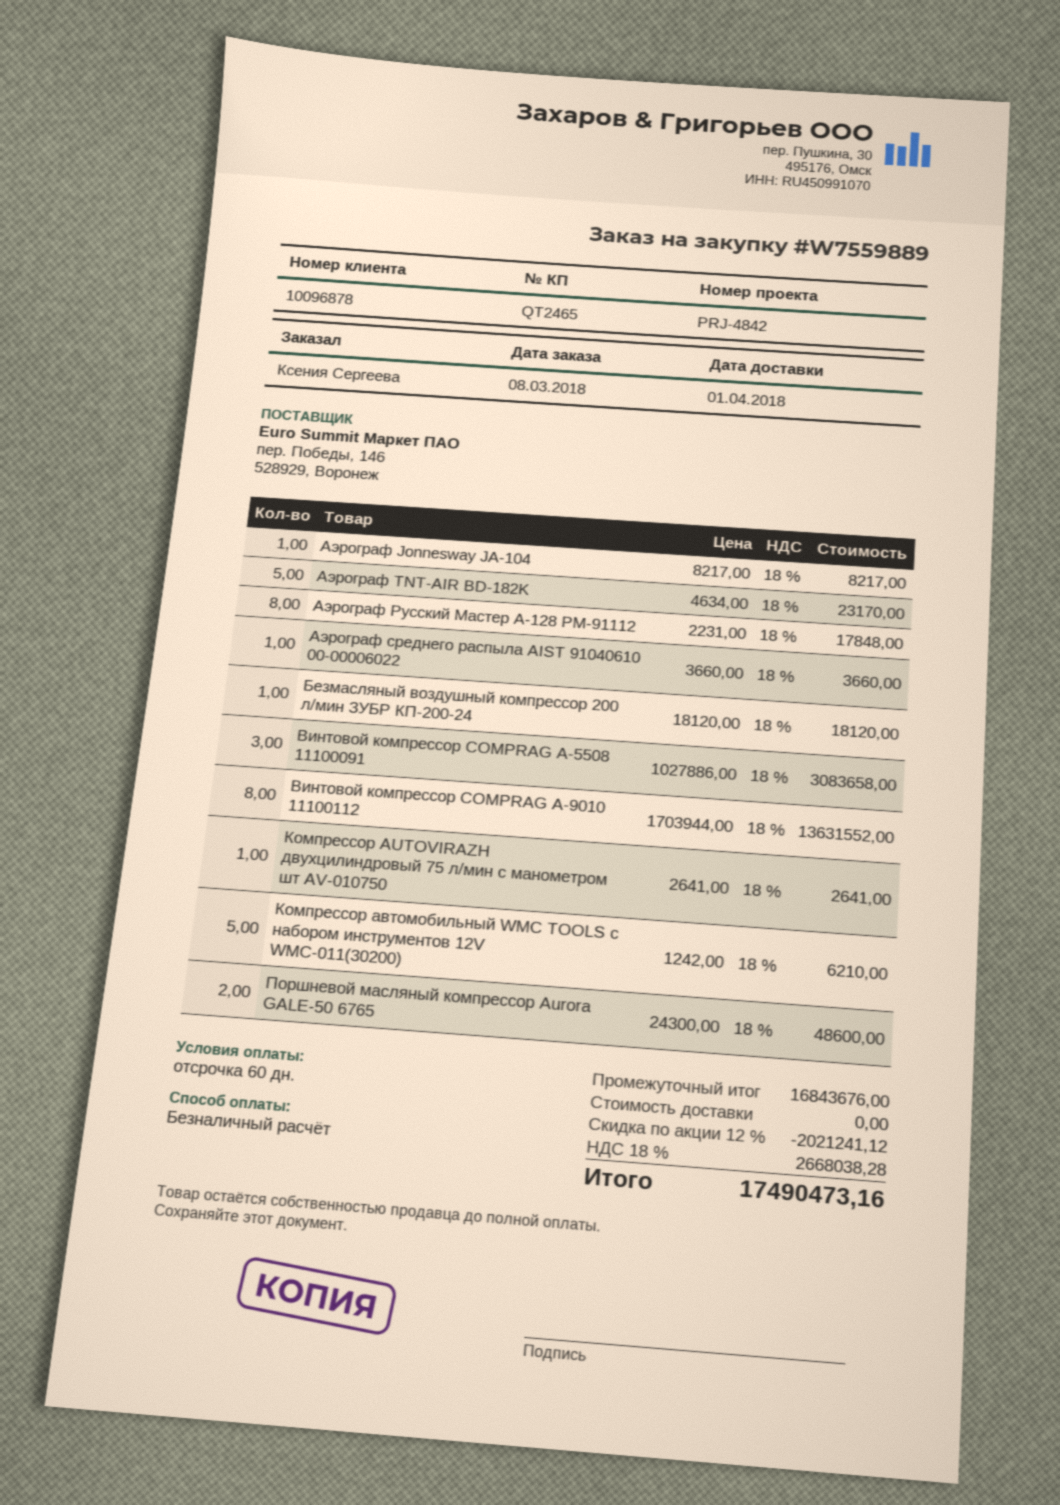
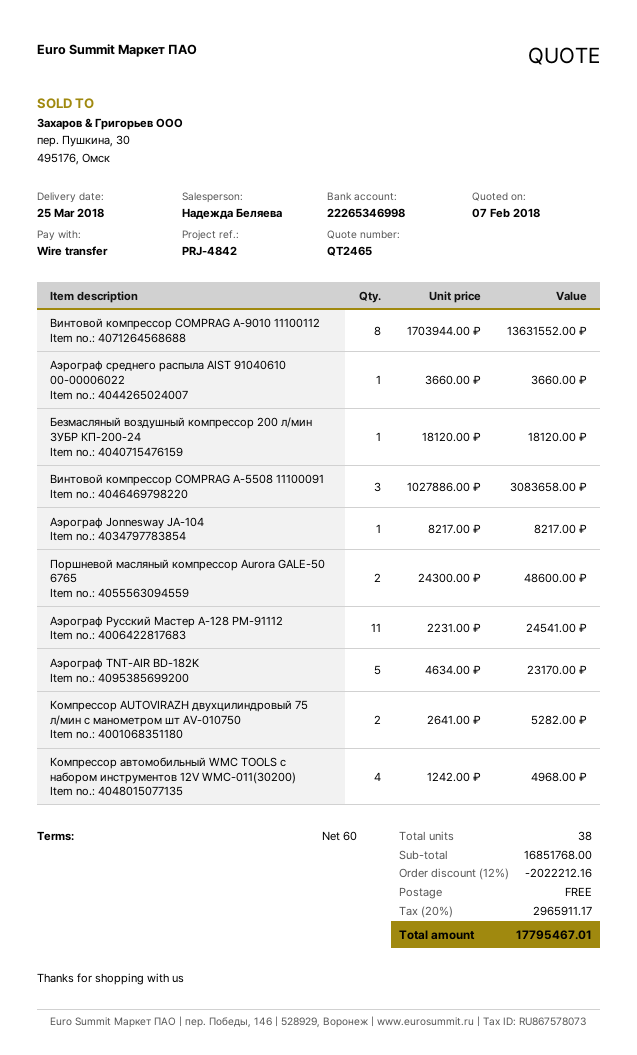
delivery date: 2018-04-01 -> 2018-03-25
Аэрограф Русский Мастер А-128 РМ-91112: 8 x 2231.00 = 17848.00 -> 11 x 2231.00 = 24541.00
Компрессор AUTOVIRAZH двухцилиндровый 75 л/мин с манометром шт AV-010750: 1 x 2641.00 = 2641.00 -> 2 x 2641.00 = 5282.00
Компрессор автомобильный WMC TOOLS с набором инструментов 12V WMC-011(30200): 5 x 1242.00 = 6210.00 -> 4 x 1242.00 = 4968.00
subtotal: 16843676.00 -> 16851768.00
discount: 12% = 2021241.12 -> 12% = 2022212.16
tax: 18% = 2668038.28 -> 20% = 2965911.17
total: 17490473.16 -> 17795467.01

